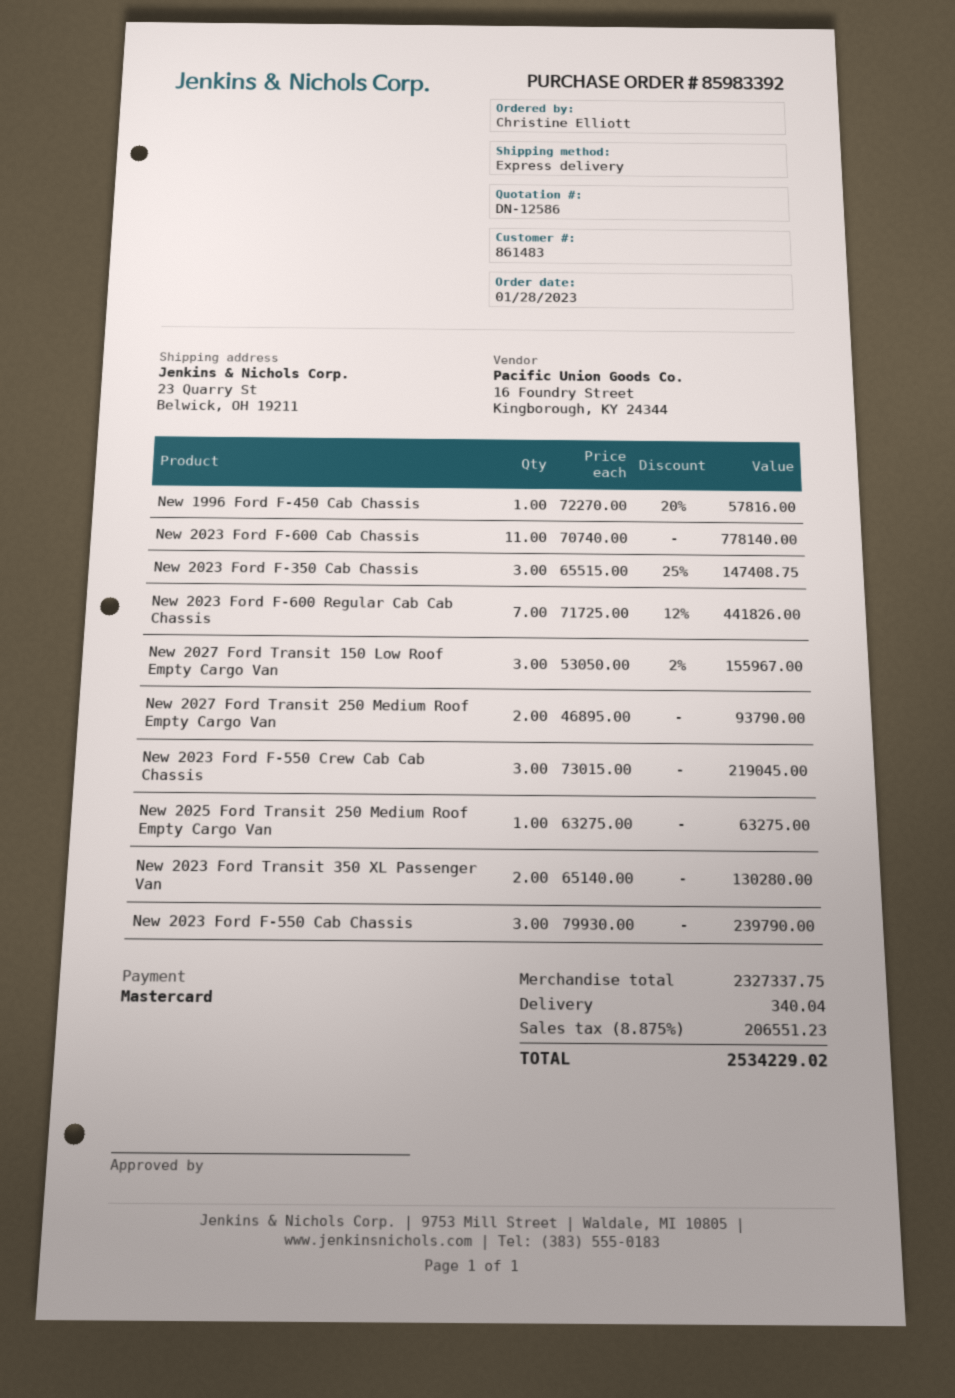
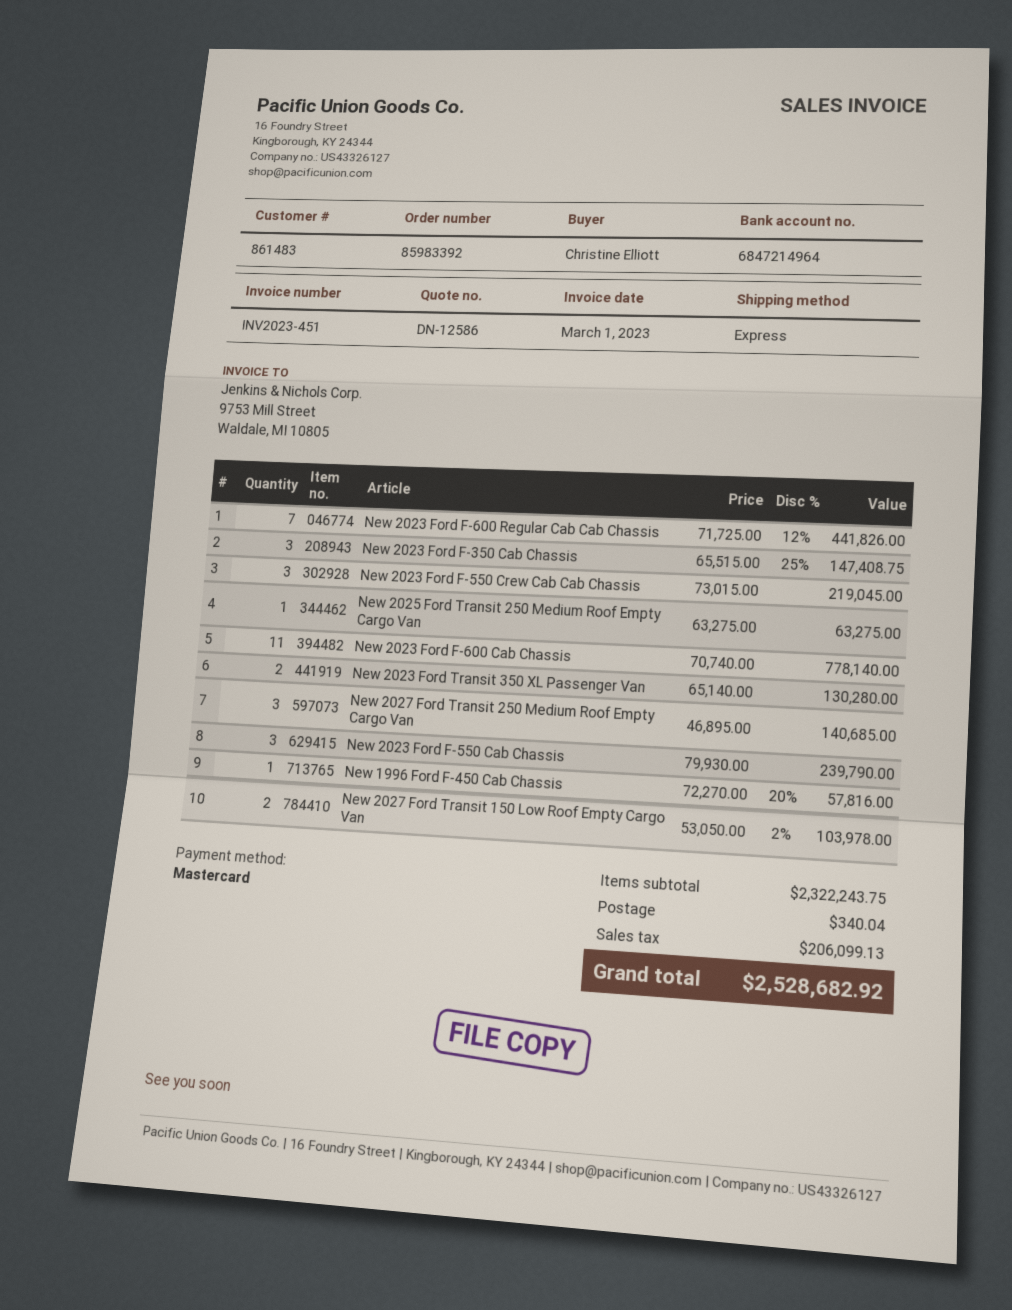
New 2027 Ford Transit 150 Low Roof Empty Cargo Van: 3 x 53050.00 - 2% = 155967.00 -> 2 x 53050.00 - 2% = 103978.00
New 2027 Ford Transit 250 Medium Roof Empty Cargo Van: 2 x 46895.00 = 93790.00 -> 3 x 46895.00 = 140685.00
subtotal: 2327337.75 -> 2322243.75
tax: 206551.23 -> 206099.13
total: 2534229.02 -> 2528682.92

